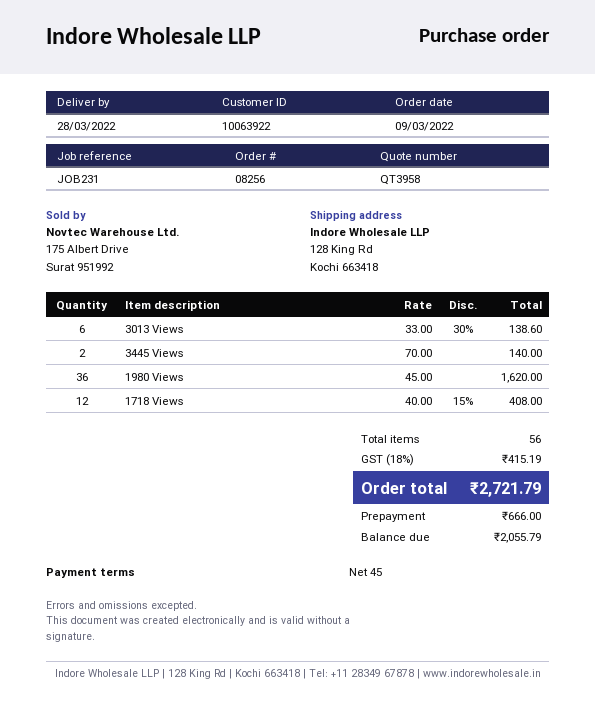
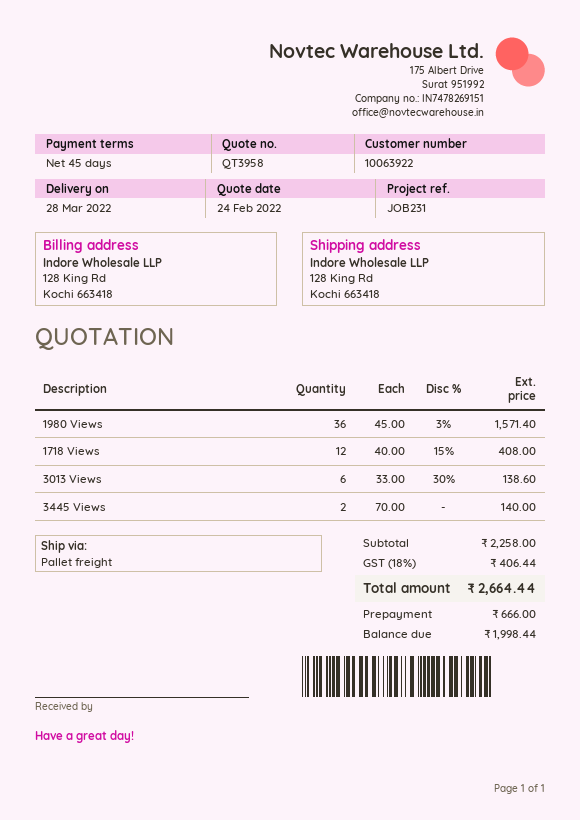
1980 Views: 36 x 45.00 = 1620.00 -> 36 x 45.00 - 3% = 1571.40
tax: 18% = 415.19 -> 18% = 406.44
total: 2721.79 -> 2664.44
balance: 2055.79 -> 1998.44

